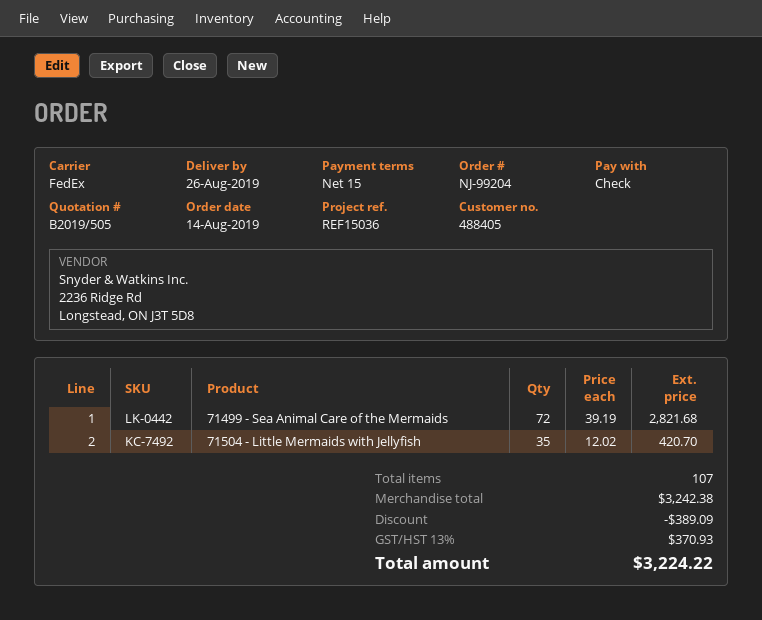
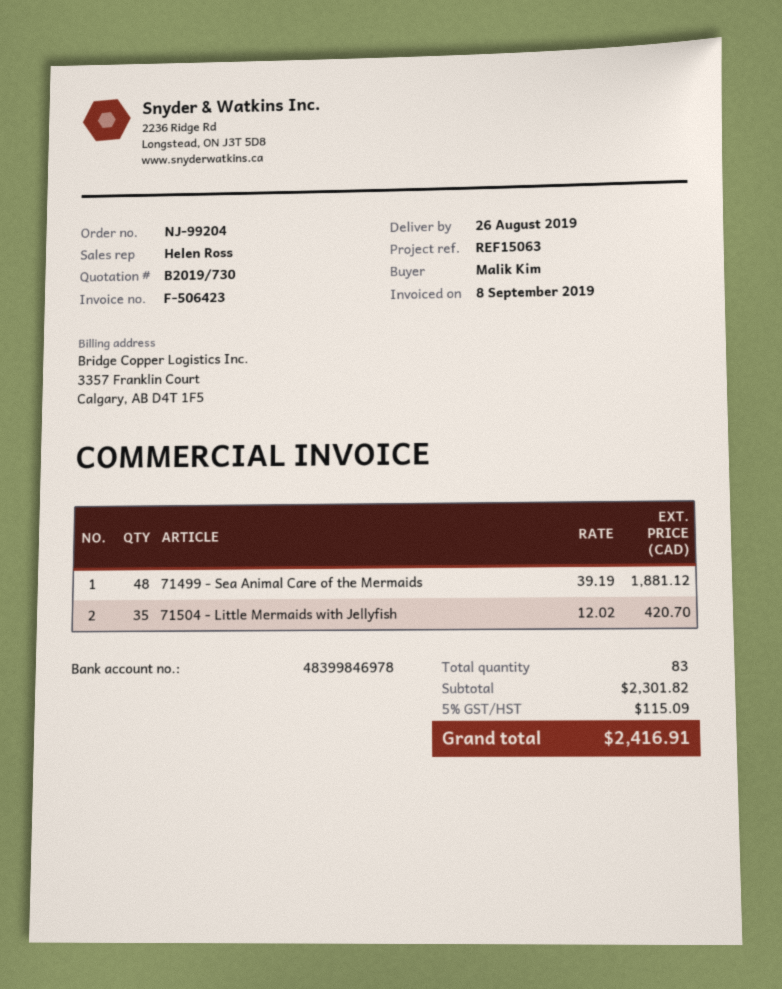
quote number: B2019/505 -> B2019/730
reference: REF15036 -> REF15063
71499 - Sea Animal Care of the Mermaids: 72 x 39.19 = 2821.68 -> 48 x 39.19 = 1881.12
total quantity: 107 -> 83
subtotal: 3242.38 -> 2301.82
discount: 389.09 -> none
tax: 13% = 370.93 -> 5% = 115.09
total: 3224.22 -> 2416.91

